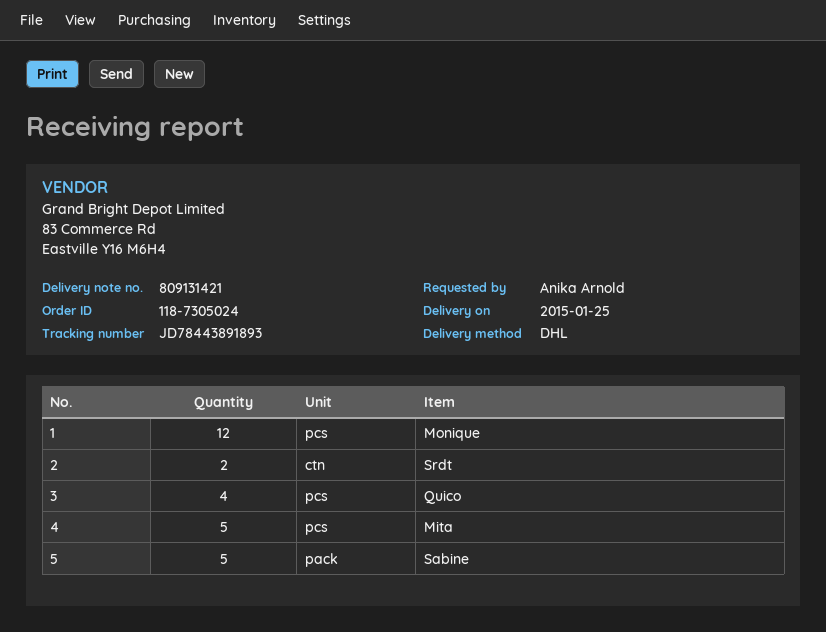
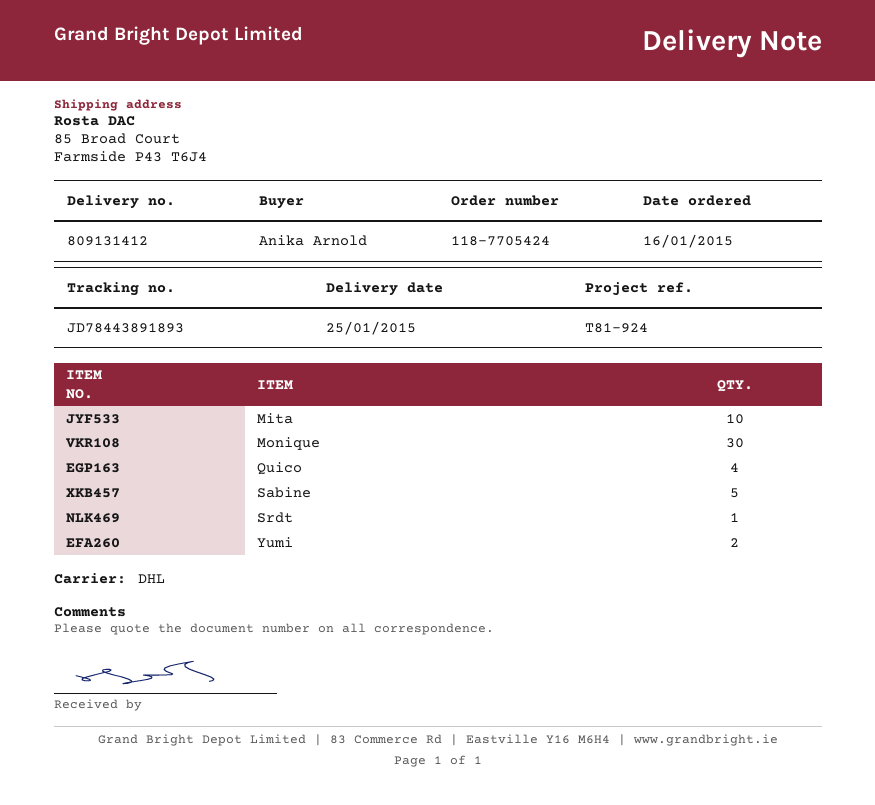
order number: 118-7305024 -> 118-7705424
delivery note number: 809131421 -> 809131412
Monique: 12 -> 30
Srdt: 2 -> 1
Mita: 5 -> 10
Yumi: none -> 2

